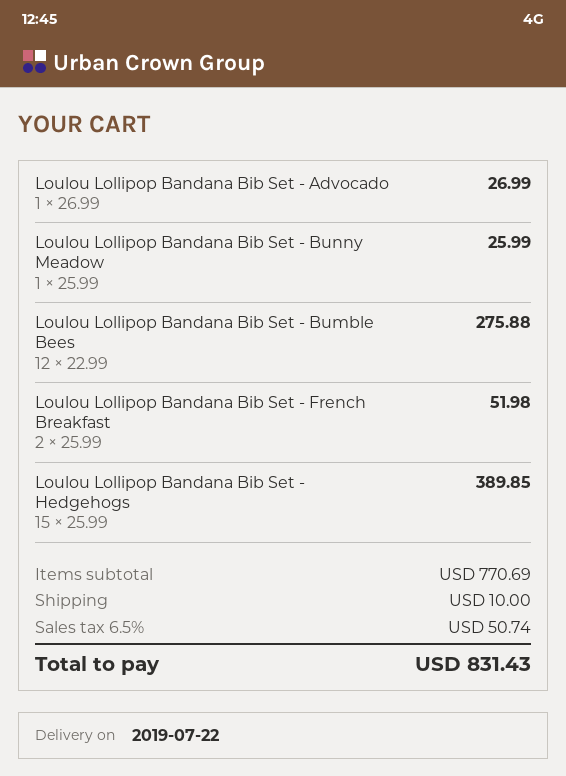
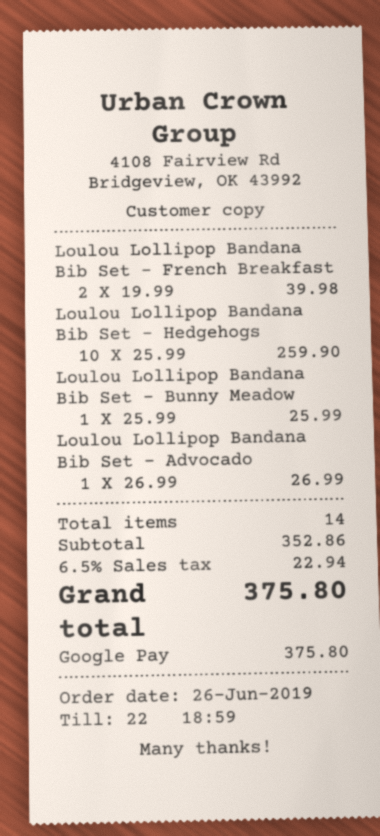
Loulou Lollipop Bandana Bib Set - Bumble Bees: 12 x 22.99 = 275.88 -> none
Loulou Lollipop Bandana Bib Set - French Breakfast: 2 x 25.99 = 51.98 -> 2 x 19.99 = 39.98
Loulou Lollipop Bandana Bib Set - Hedgehogs: 15 x 25.99 = 389.85 -> 10 x 25.99 = 259.90
subtotal: 770.69 -> 352.86
shipping: 10.00 -> none
tax: 6.5% = 50.74 -> 6.5% = 22.94
total: 831.43 -> 375.80

